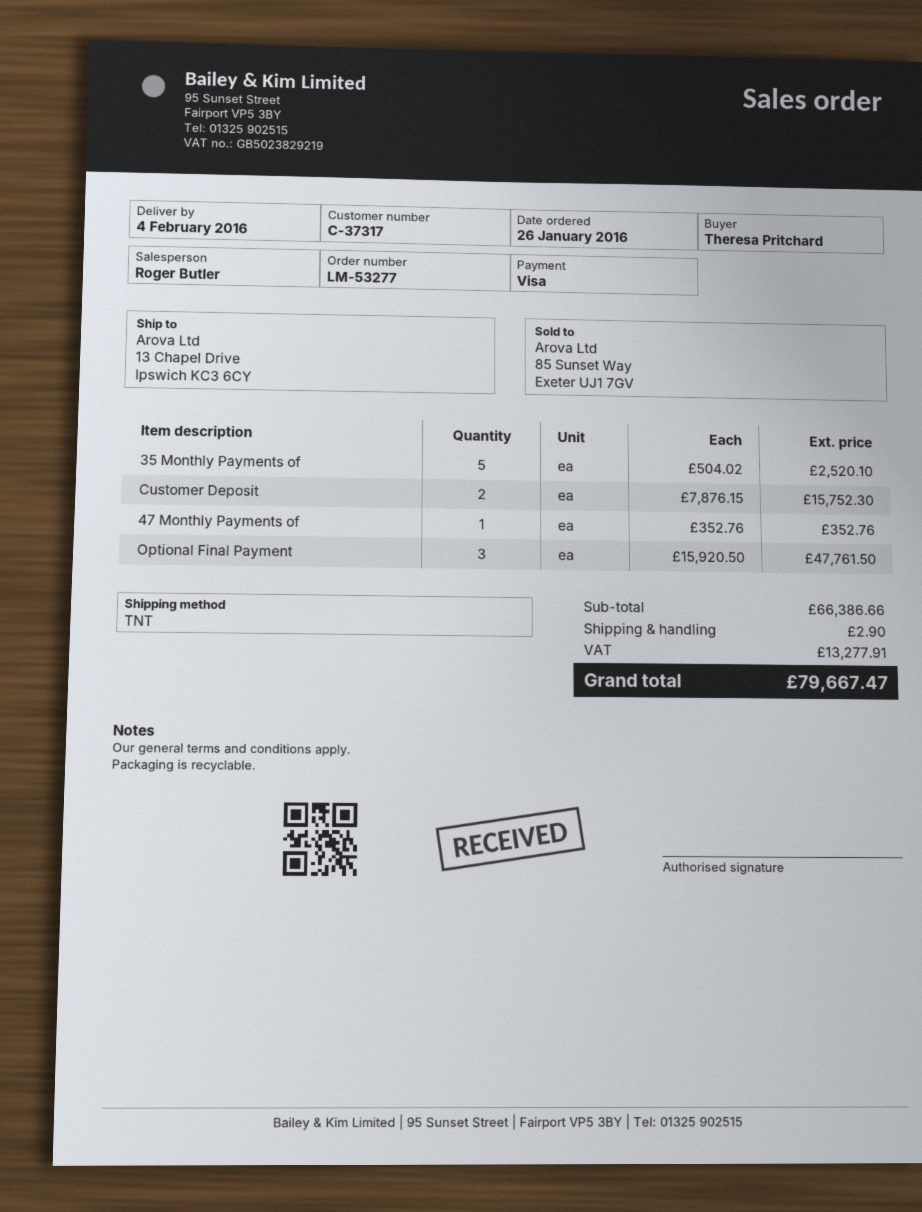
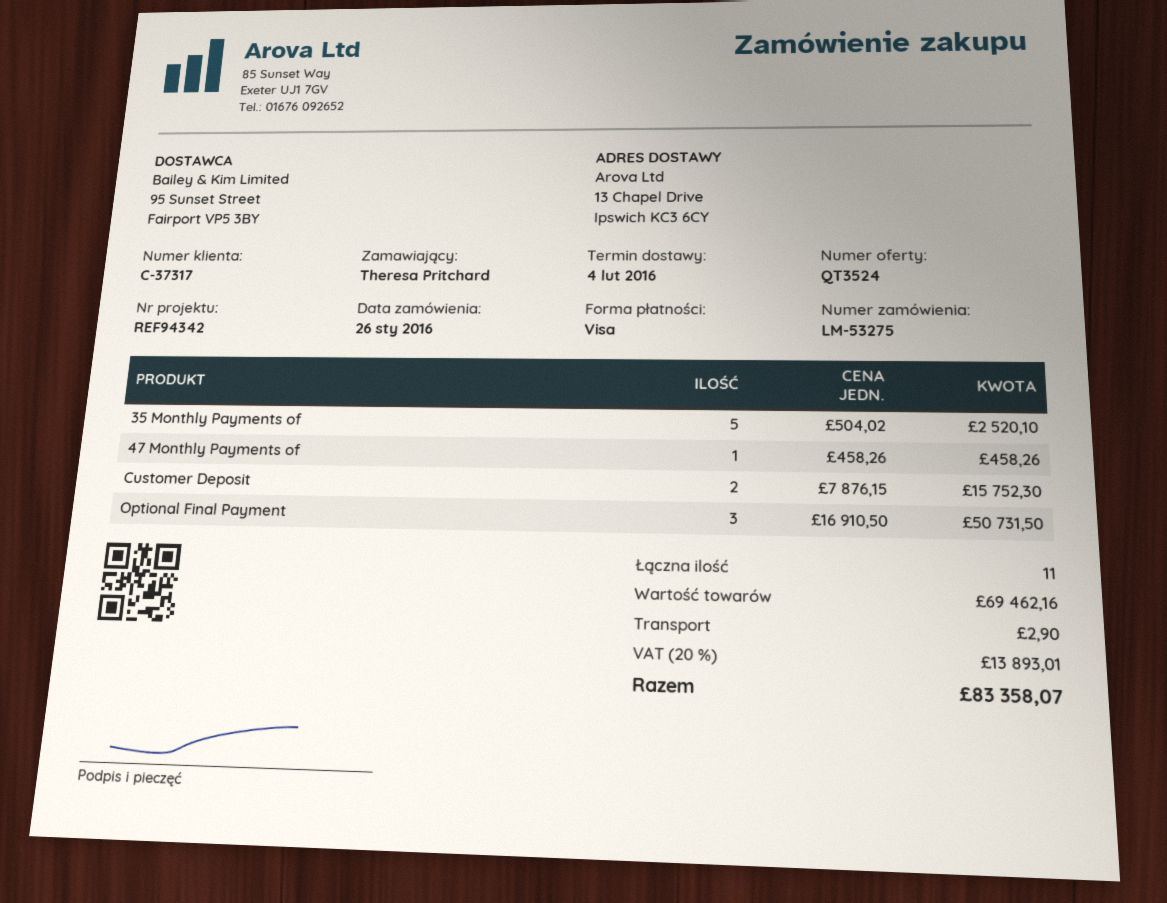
order number: LM-53277 -> LM-53275
47 Monthly Payments of: 1 x 352.76 = 352.76 -> 1 x 458.26 = 458.26
Optional Final Payment: 3 x 15920.50 = 47761.50 -> 3 x 16910.50 = 50731.50
subtotal: 66386.66 -> 69462.16
tax: 13277.91 -> 13893.01
total: 79667.47 -> 83358.07

